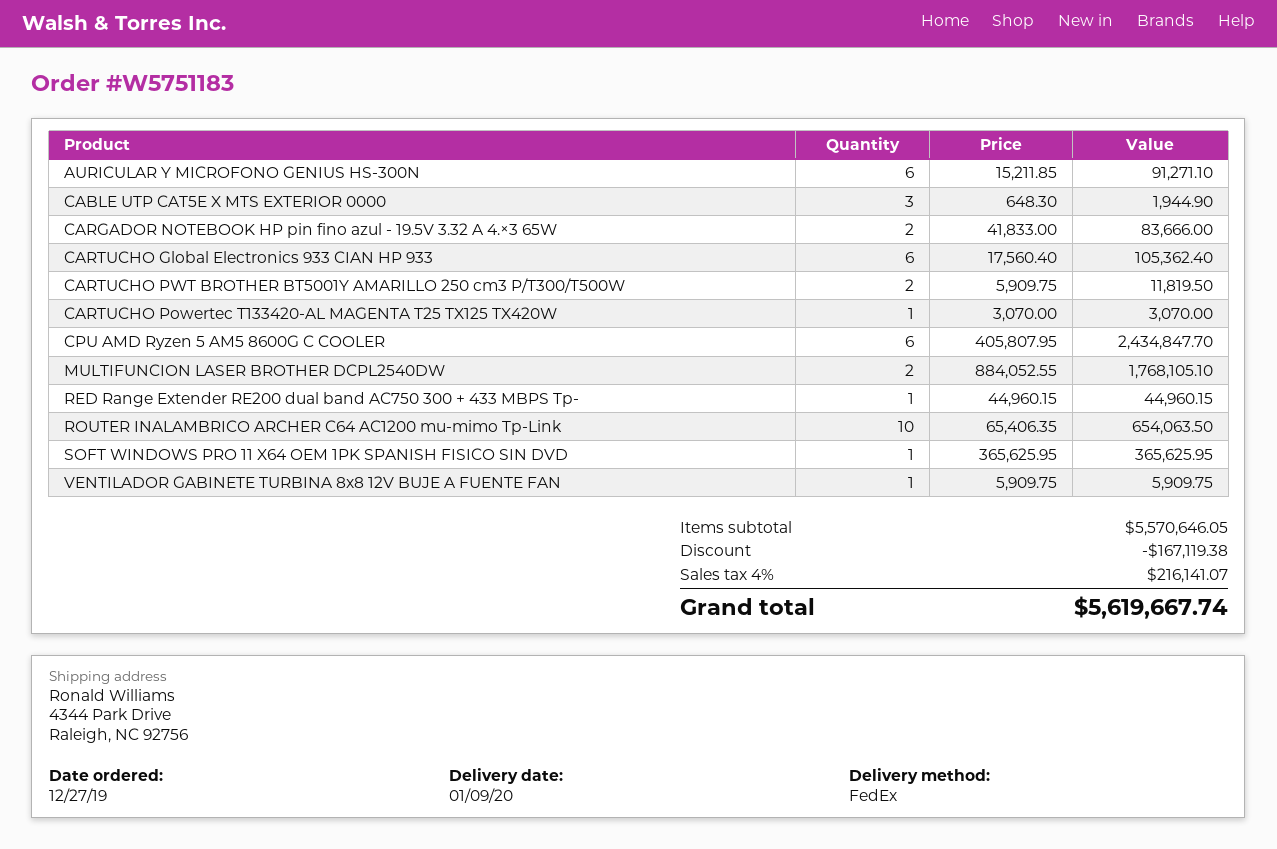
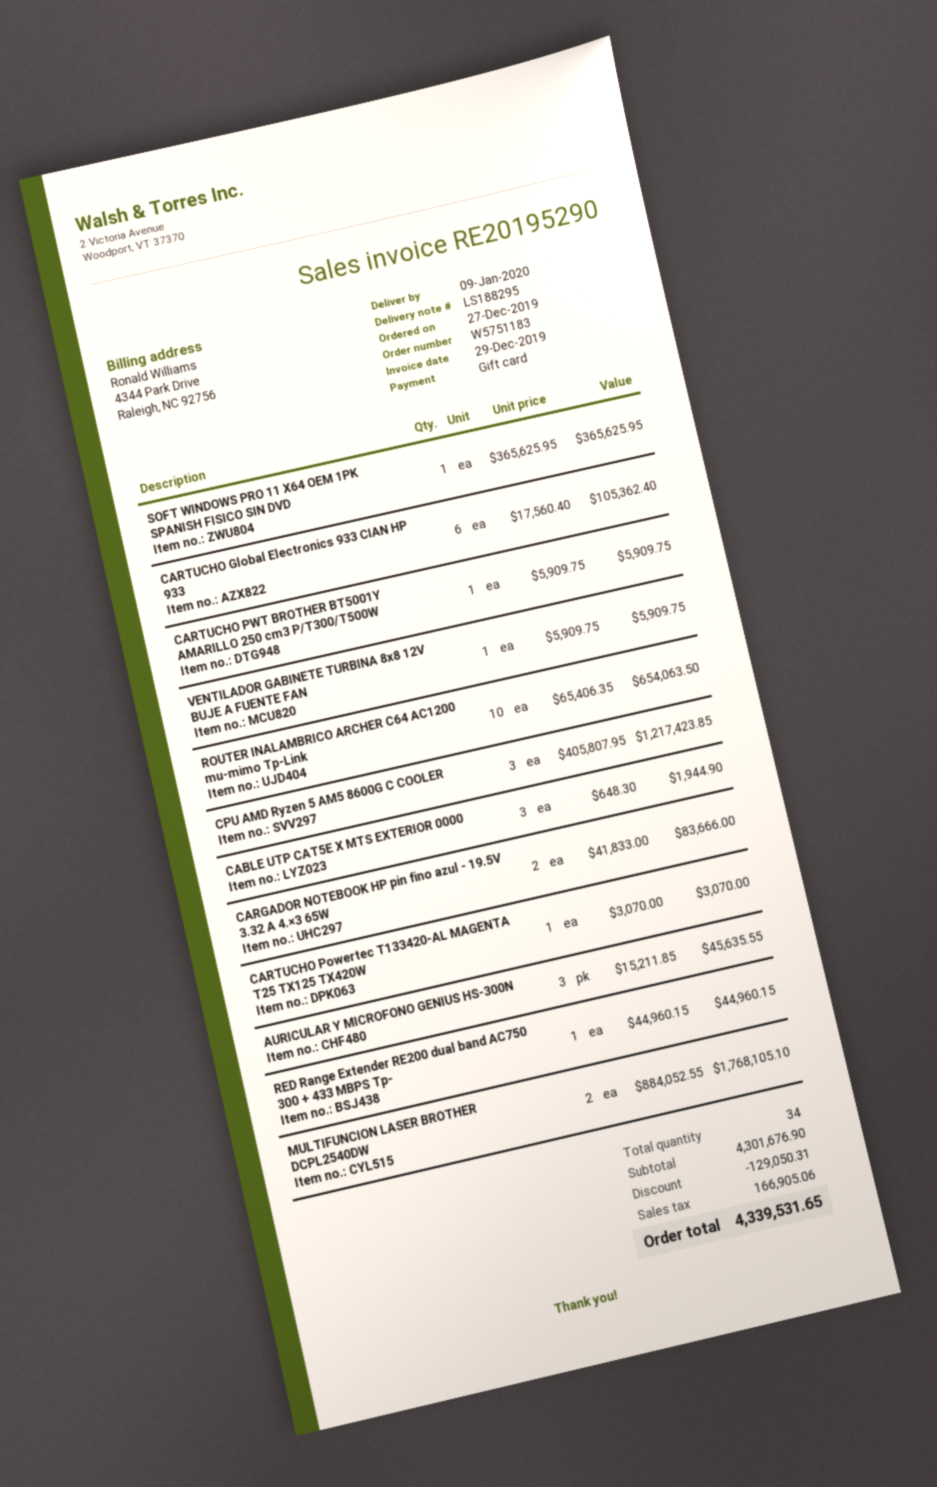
AURICULAR Y MICROFONO GENIUS HS-300N: 6 x 15211.85 = 91271.10 -> 3 x 15211.85 = 45635.55
CARTUCHO PWT BROTHER BT5001Y AMARILLO 250 cm3 P/T300/T500W: 2 x 5909.75 = 11819.50 -> 1 x 5909.75 = 5909.75
CPU AMD Ryzen 5 AM5 8600G C COOLER: 6 x 405807.95 = 2434847.70 -> 3 x 405807.95 = 1217423.85
subtotal: 5570646.05 -> 4301676.90
discount: 167119.38 -> 129050.31
tax: 216141.07 -> 166905.06
total: 5619667.74 -> 4339531.65

